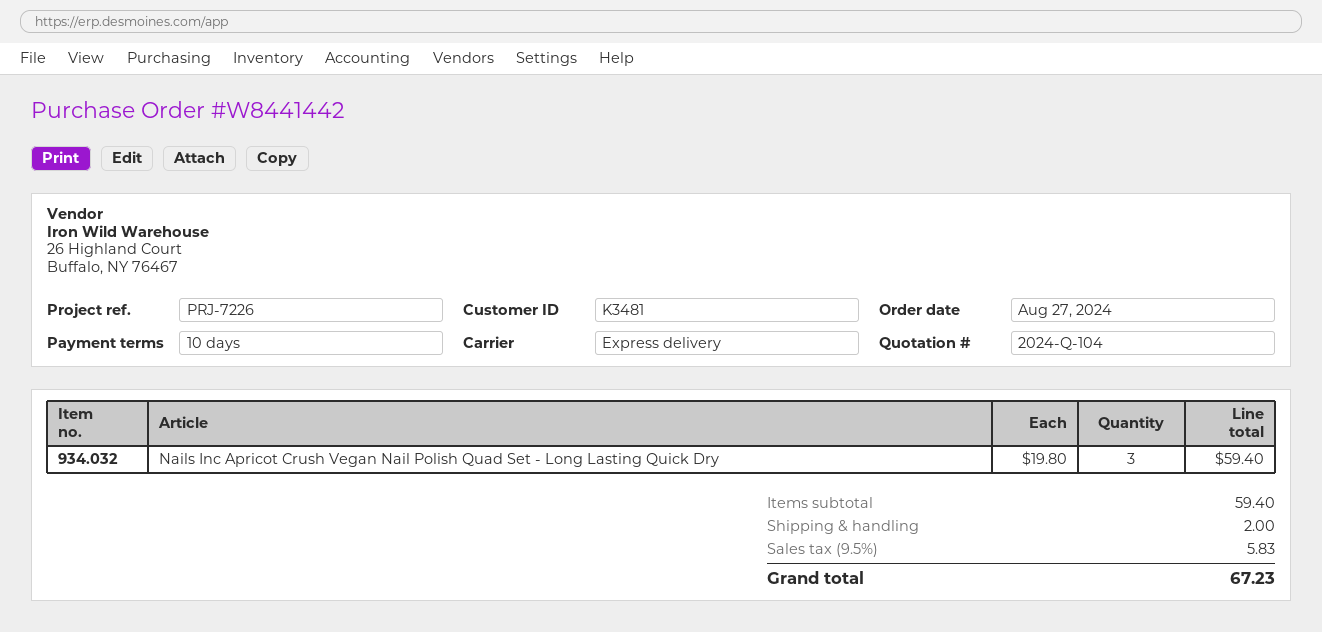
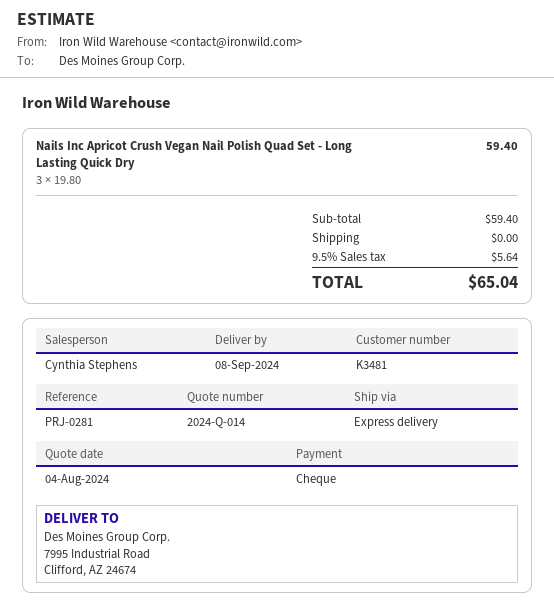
quote number: 2024-Q-104 -> 2024-Q-014
reference: PRJ-7226 -> PRJ-0281
shipping: 2.00 -> 0.00
tax: 9.5% = 5.83 -> 9.5% = 5.64
total: 67.23 -> 65.04

